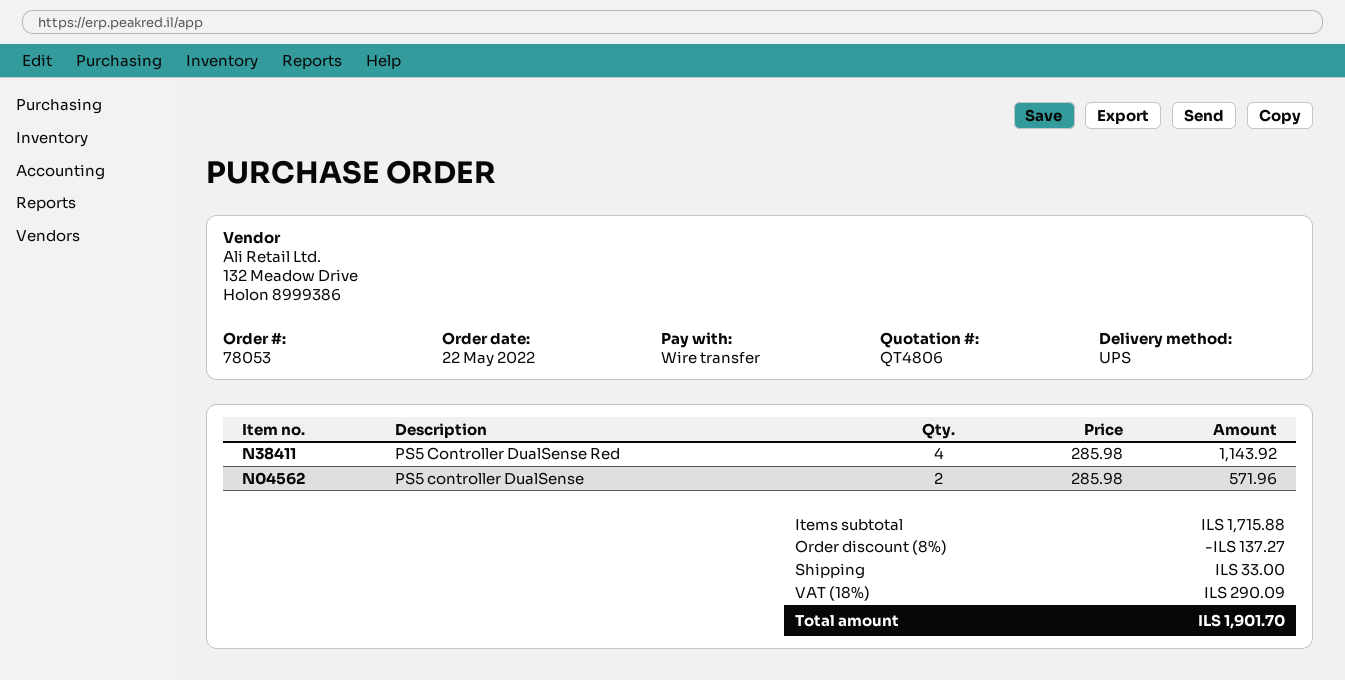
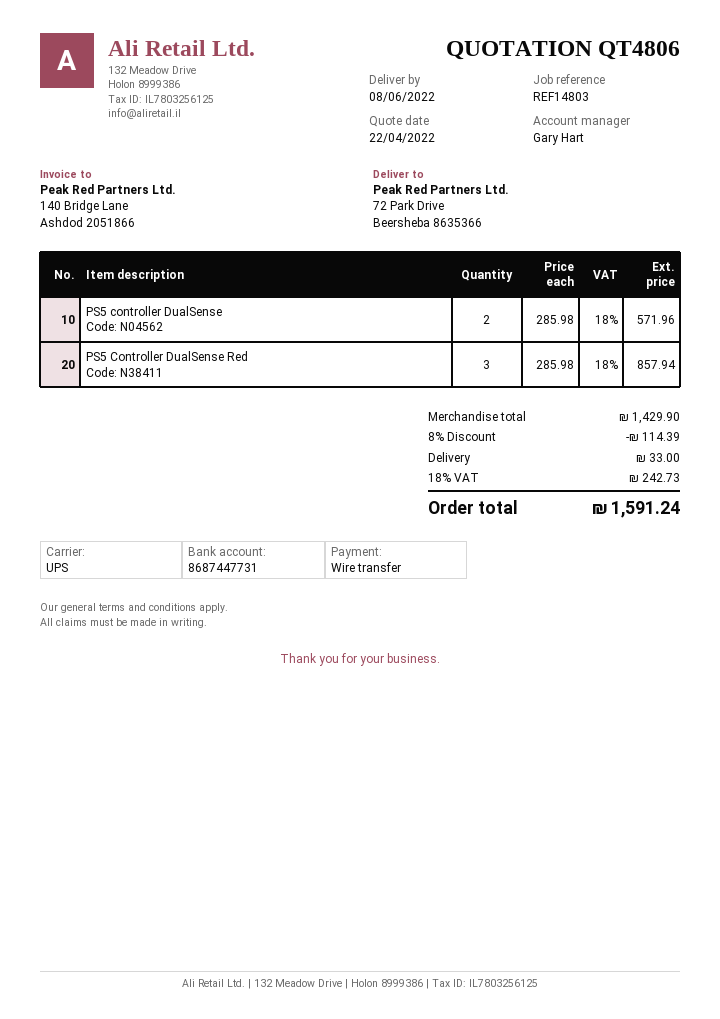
PS5 Controller DualSense Red: 4 x 285.98 = 1143.92 -> 3 x 285.98 = 857.94
subtotal: 1715.88 -> 1429.90
discount: 8% = 137.27 -> 8% = 114.39
tax: 18% = 290.09 -> 18% = 242.73
total: 1901.70 -> 1591.24

